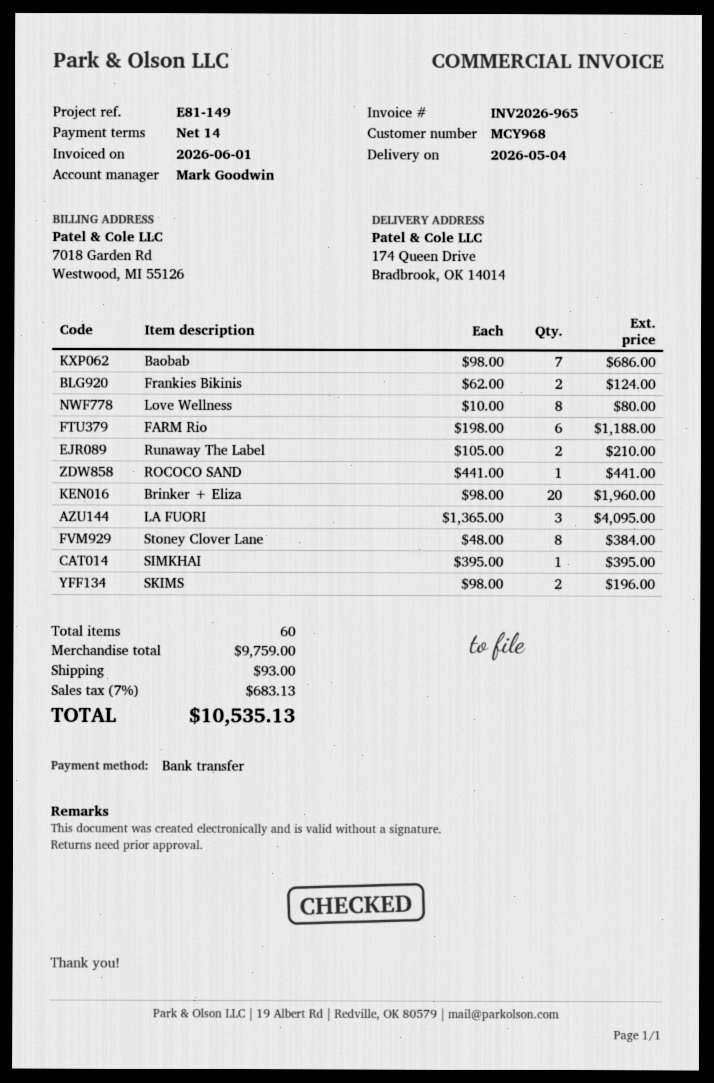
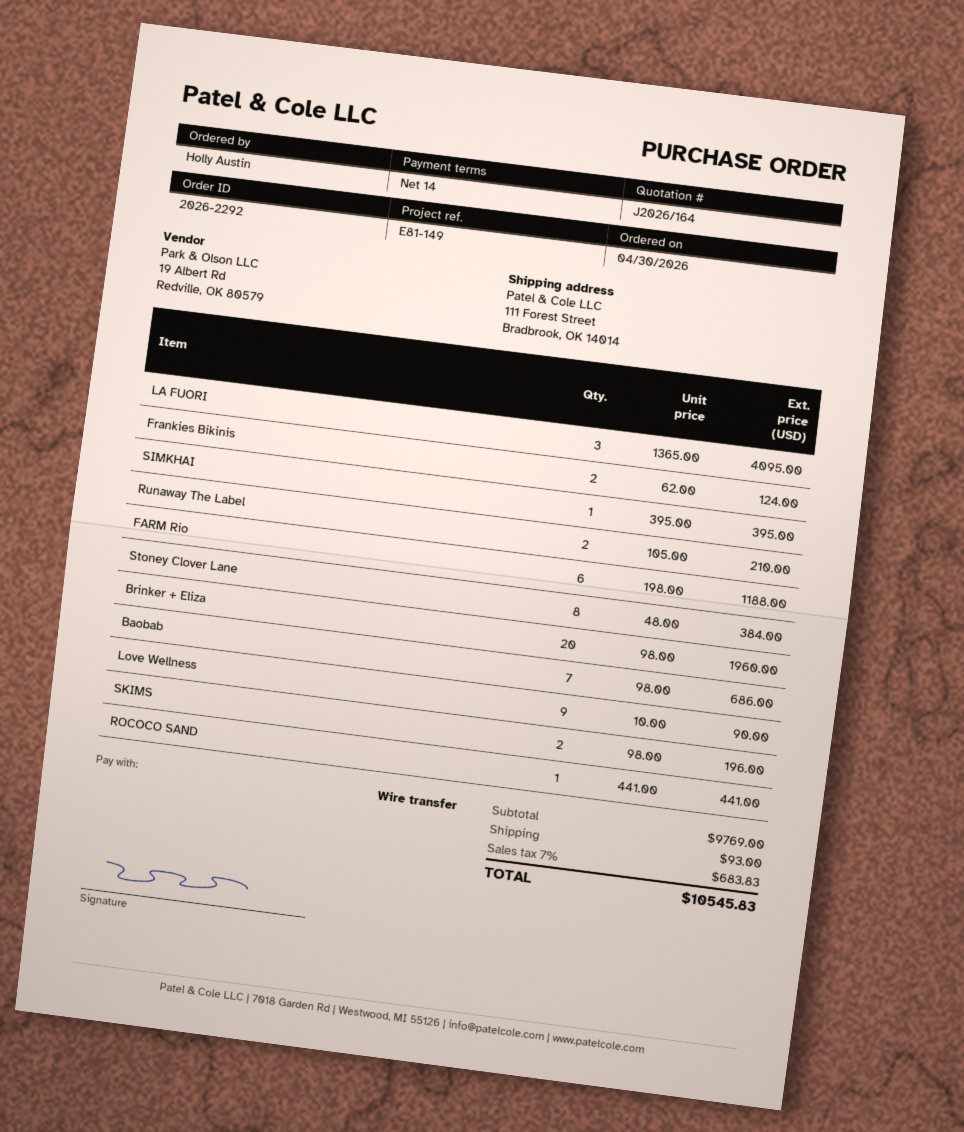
ship to: 174 Queen Drive, Bradbrook, OK 14014 -> 111 Forest Street, Bradbrook, OK 14014
Love Wellness: 8 x 10.00 = 80.00 -> 9 x 10.00 = 90.00
subtotal: 9759.00 -> 9769.00
tax: 7% = 683.13 -> 7% = 683.83
total: 10535.13 -> 10545.83

